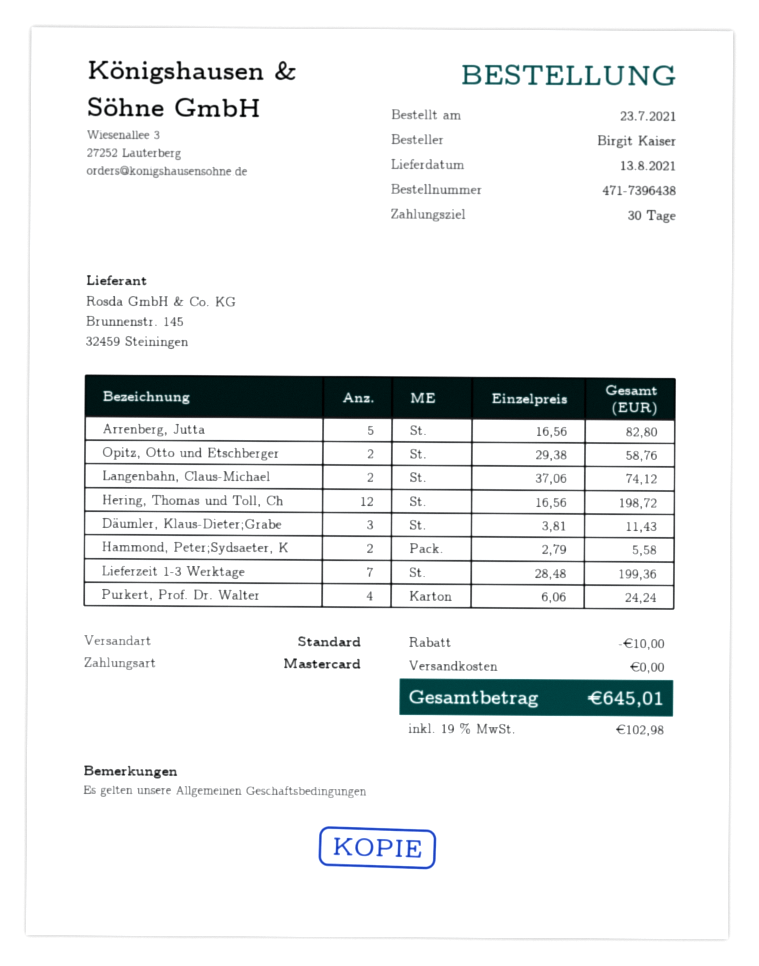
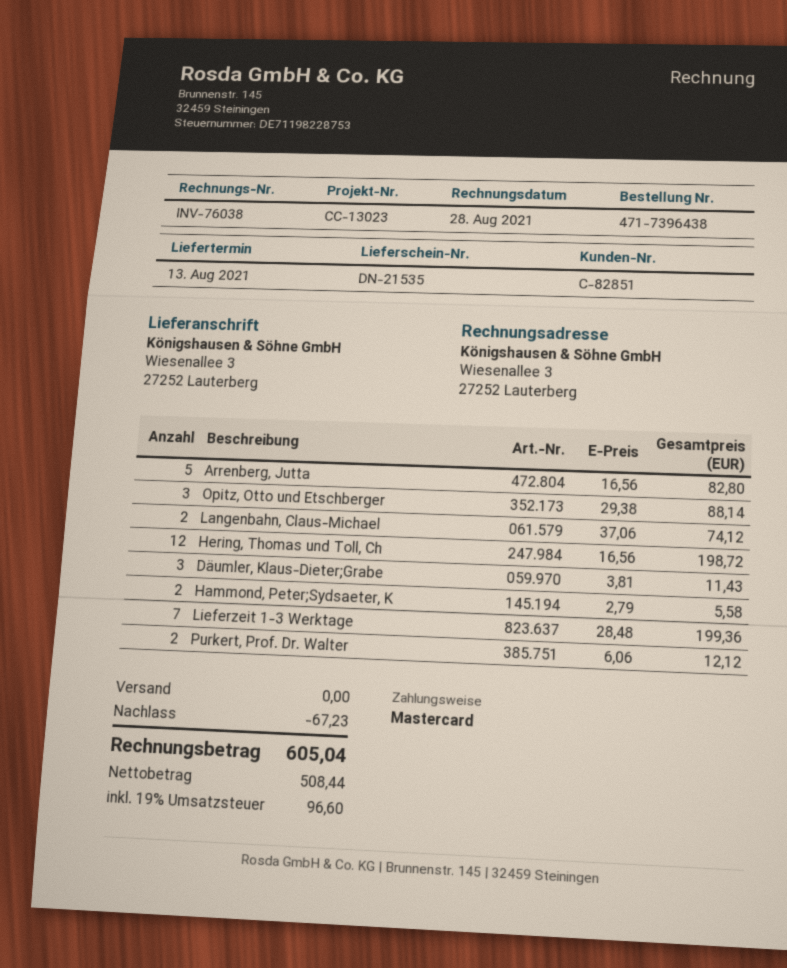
Opitz, Otto und Etschberger: 2 x 29.38 = 58.76 -> 3 x 29.38 = 88.14
Purkert, Prof. Dr. Walter: 4 x 6.06 = 24.24 -> 2 x 6.06 = 12.12
discount: 10.00 -> 67.23
tax: 19% = 102.98 -> 19% = 96.60
total: 645.01 -> 605.04

